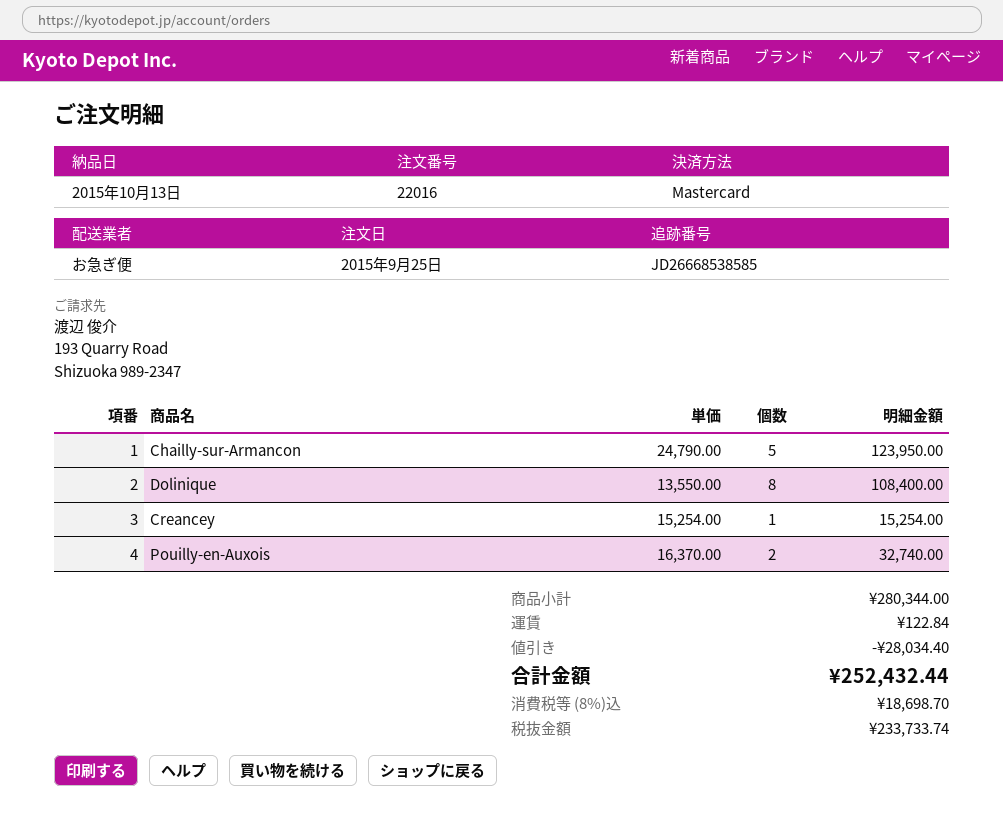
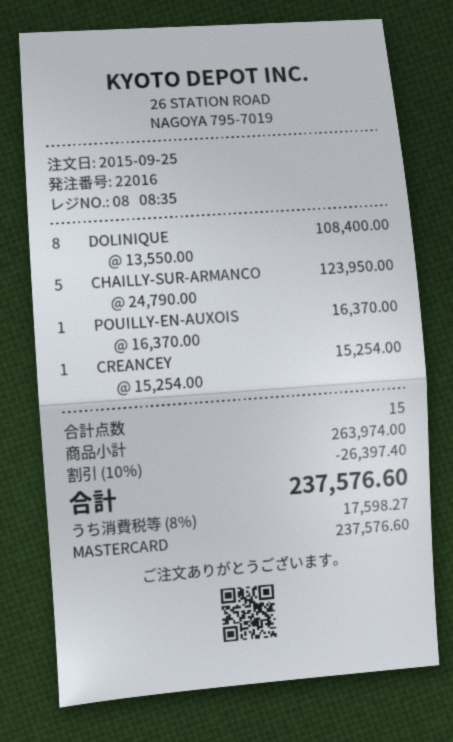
Pouilly-en-Auxois: 2 x 16370.00 = 32740.00 -> 1 x 16370.00 = 16370.00
subtotal: 280344.00 -> 263974.00
discount: 28034.40 -> 26397.40
shipping: 122.84 -> none
tax: 8% = 18698.70 -> 8% = 17598.27
total: 252432.44 -> 237576.60

